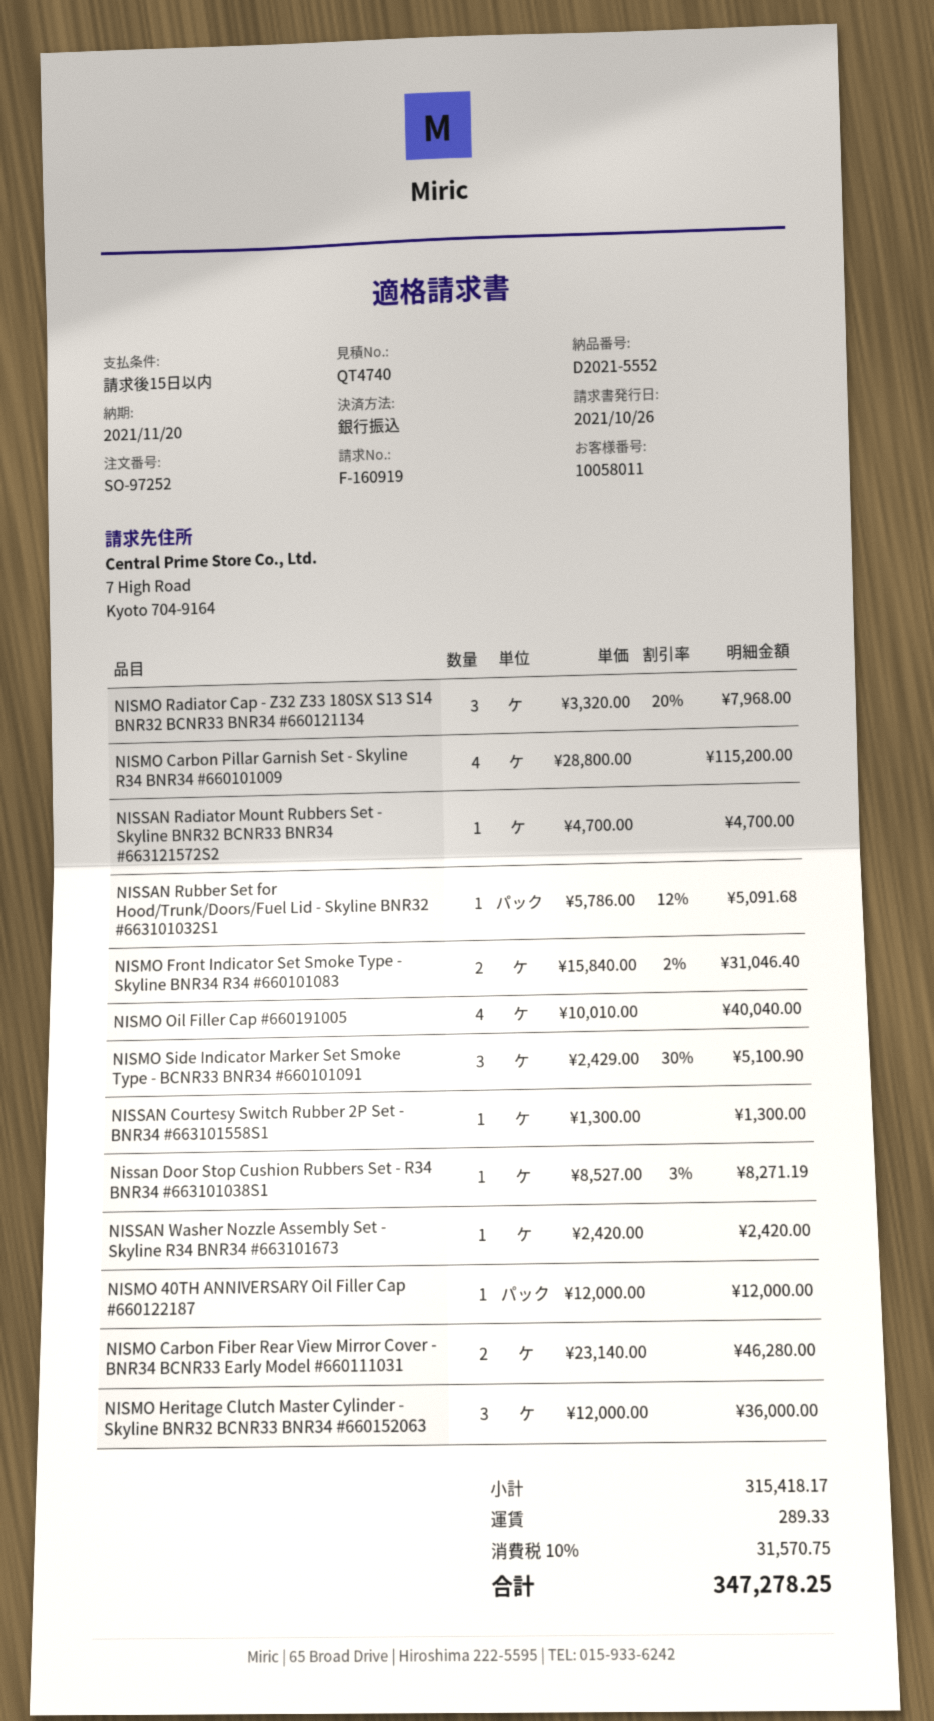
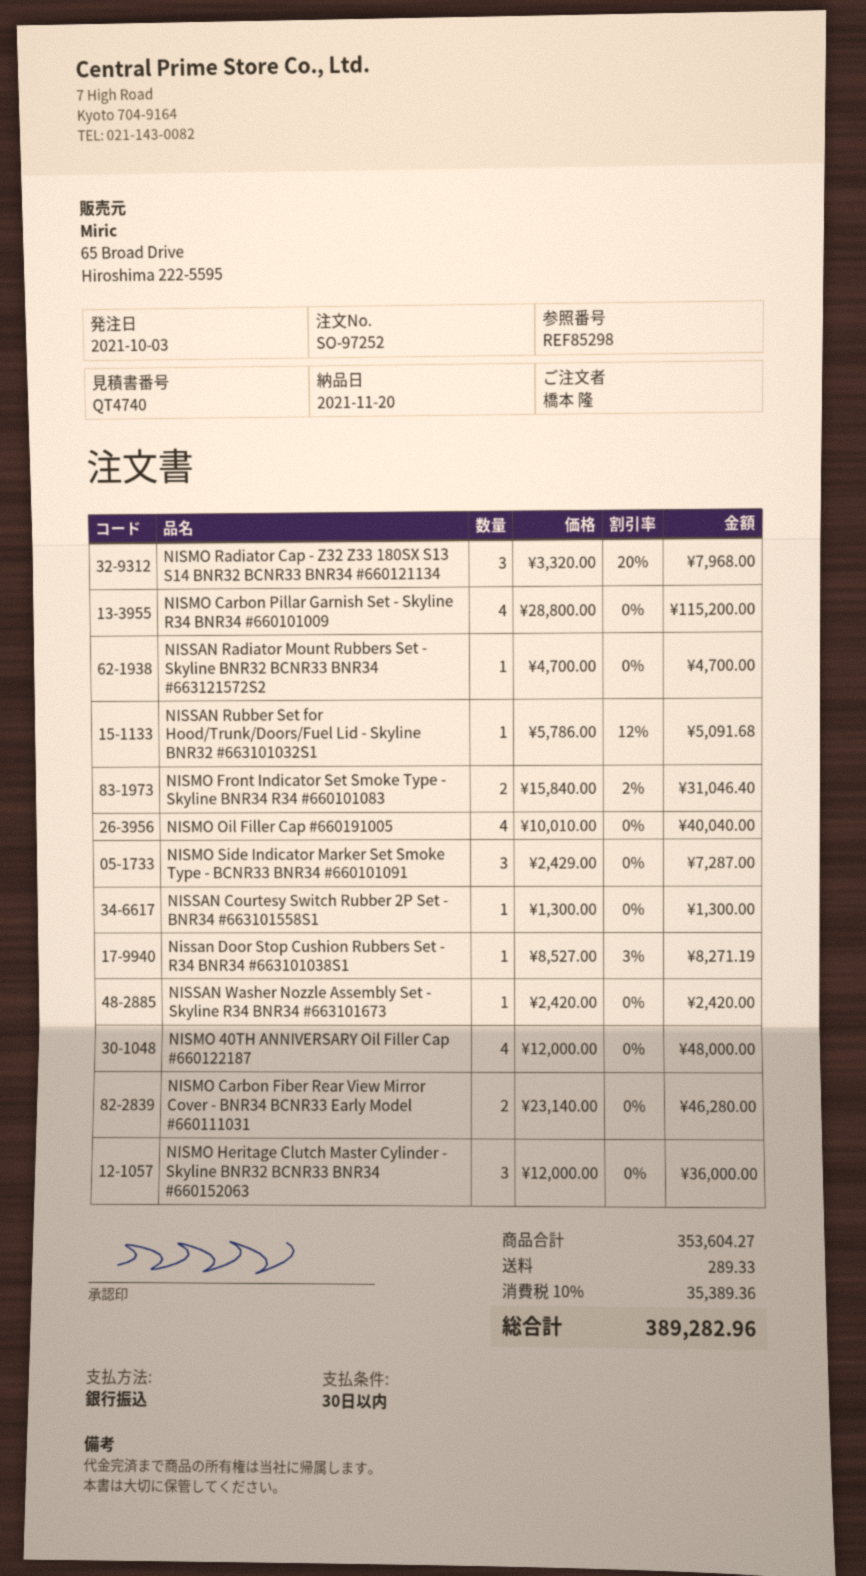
payment terms: 15 days -> 30 days
NISMO Side Indicator Marker Set Smoke Type - BCNR33 BNR34 #660101091: 3 x 2429.00 - 30% = 5100.90 -> 3 x 2429.00 = 7287.00
NISMO 40TH ANNIVERSARY Oil Filler Cap #660122187: 1 x 12000.00 = 12000.00 -> 4 x 12000.00 = 48000.00
subtotal: 315418.17 -> 353604.27
tax: 10% = 31570.75 -> 10% = 35389.36
total: 347278.25 -> 389282.96

